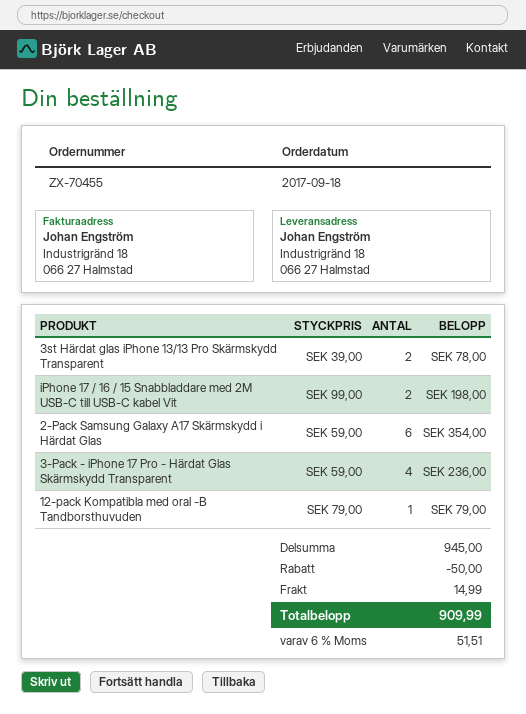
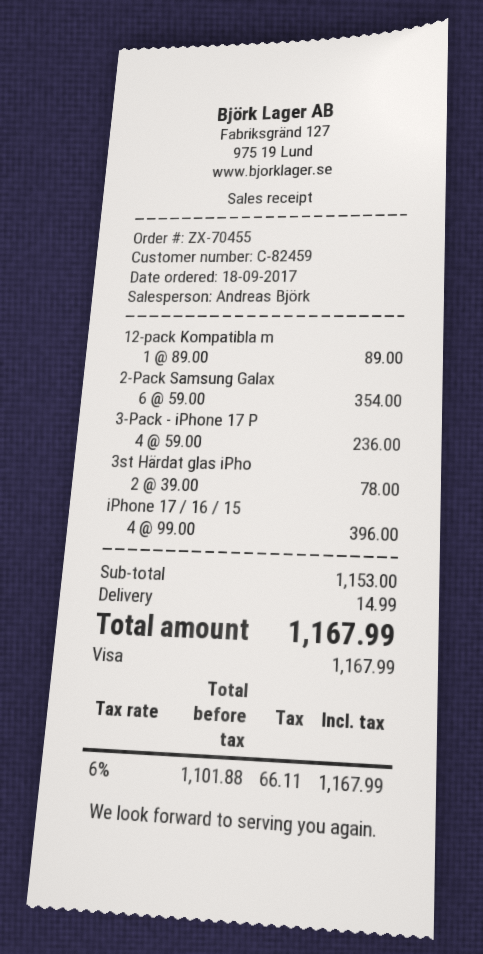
iPhone 17 / 16 / 15 Snabbladdare med 2M USB-C till USB-C kabel Vit: 2 x 99.00 = 198.00 -> 4 x 99.00 = 396.00
12-pack Kompatibla med oral -B Tandborsthuvuden: 1 x 79.00 = 79.00 -> 1 x 89.00 = 89.00
subtotal: 945.00 -> 1153.00
discount: 50.00 -> none
tax: 6% = 51.51 -> 6% = 66.11
total: 909.99 -> 1167.99

